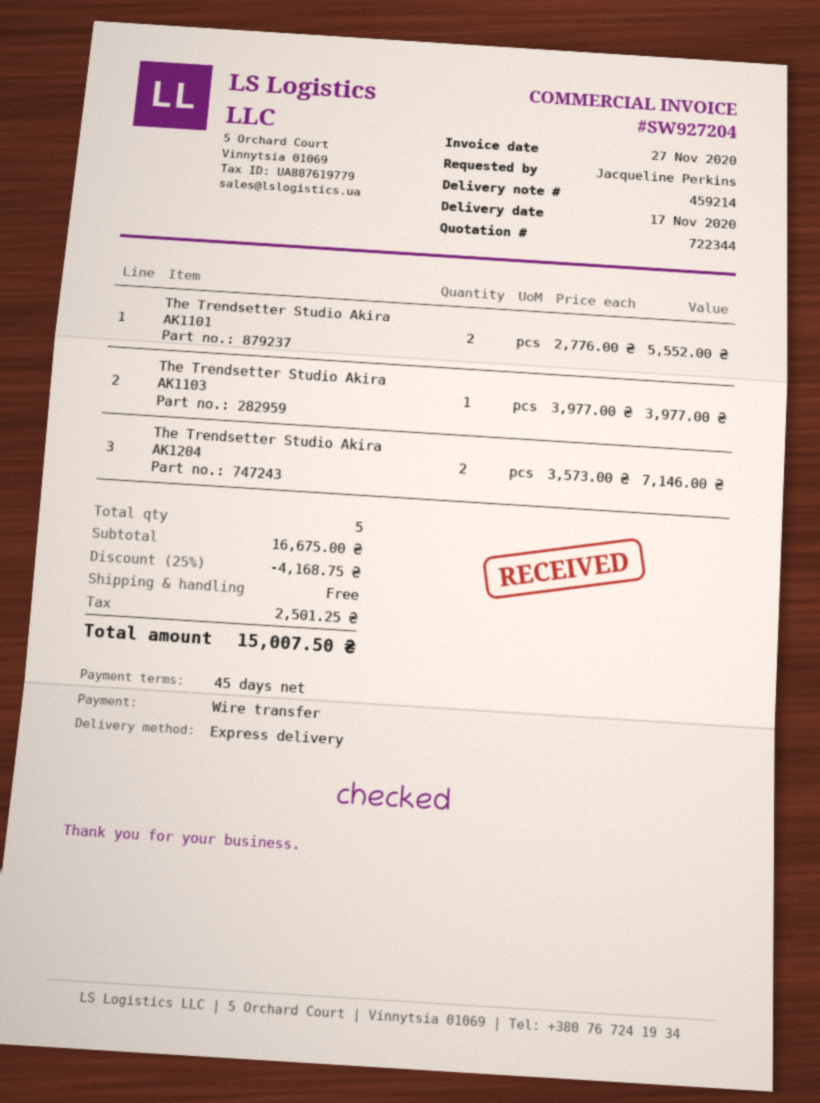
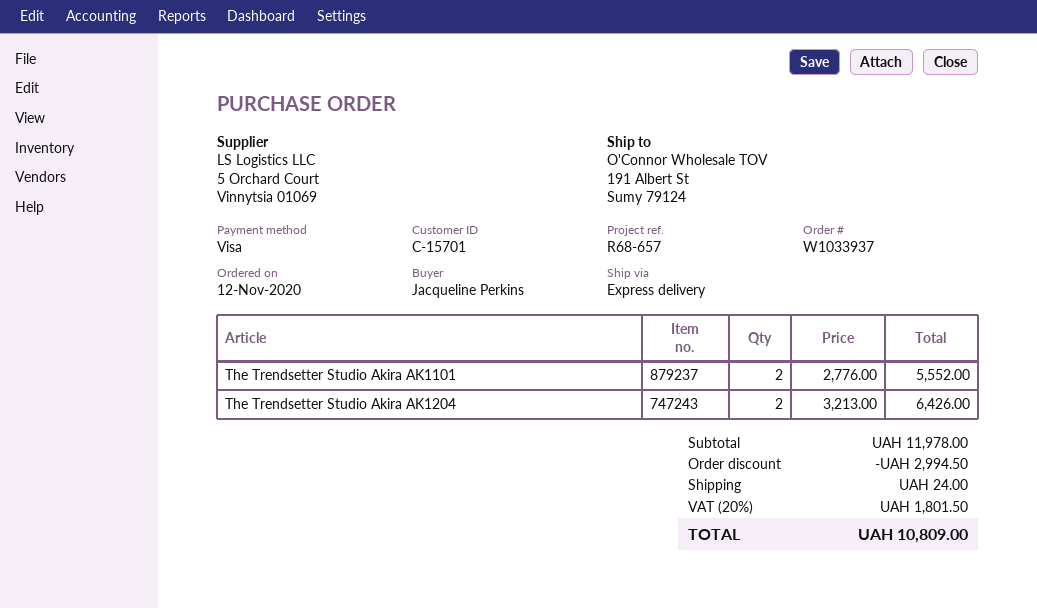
payment method: bank transfer -> Visa
The Trendsetter Studio Akira AK1103: 1 x 3977.00 = 3977.00 -> none
The Trendsetter Studio Akira AK1204: 2 x 3573.00 = 7146.00 -> 2 x 3213.00 = 6426.00
subtotal: 16675.00 -> 11978.00
discount: 4168.75 -> 2994.50
shipping: 0.00 -> 24.00
tax: 2501.25 -> 1801.50
total: 15007.50 -> 10809.00

